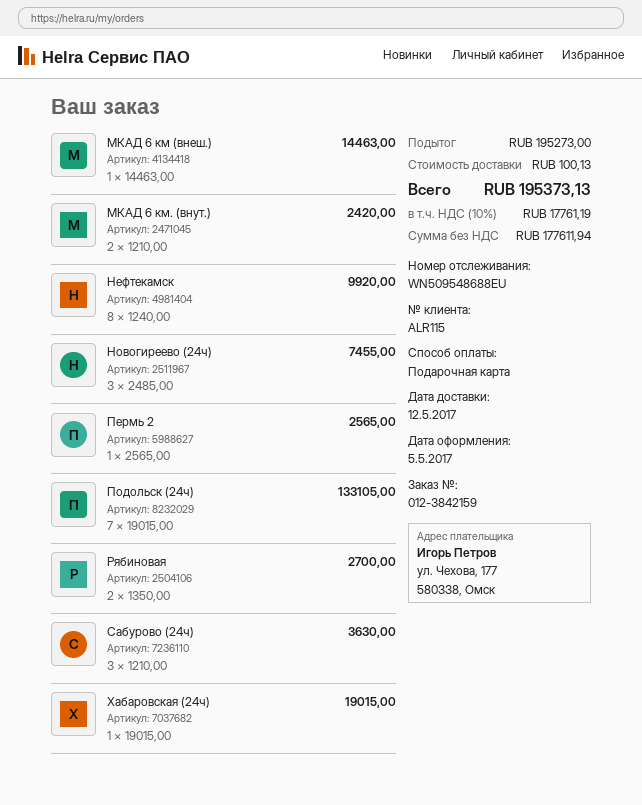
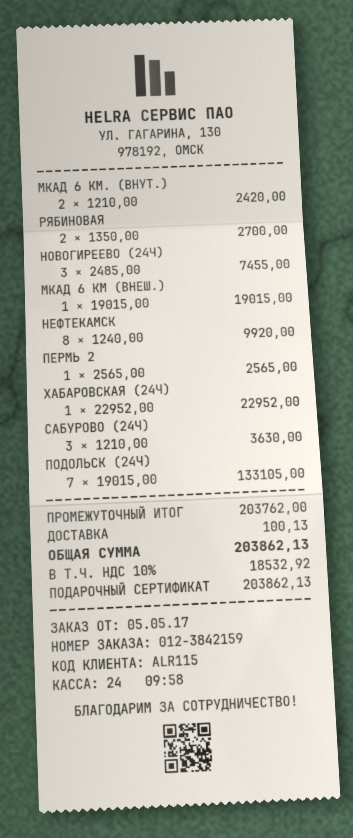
МКАД 6 км (внеш.): 1 x 14463.00 = 14463.00 -> 1 x 19015.00 = 19015.00
Хабаровская (24ч): 1 x 19015.00 = 19015.00 -> 1 x 22952.00 = 22952.00
subtotal: 195273.00 -> 203762.00
tax: 10% = 17761.19 -> 10% = 18532.92
total: 195373.13 -> 203862.13

